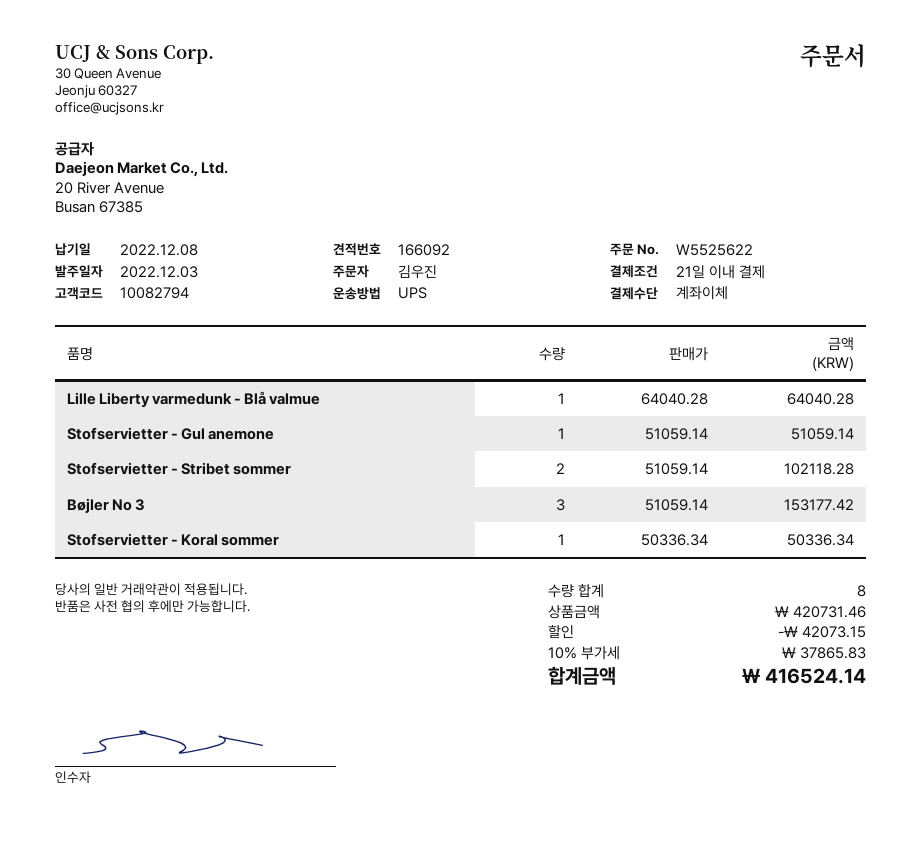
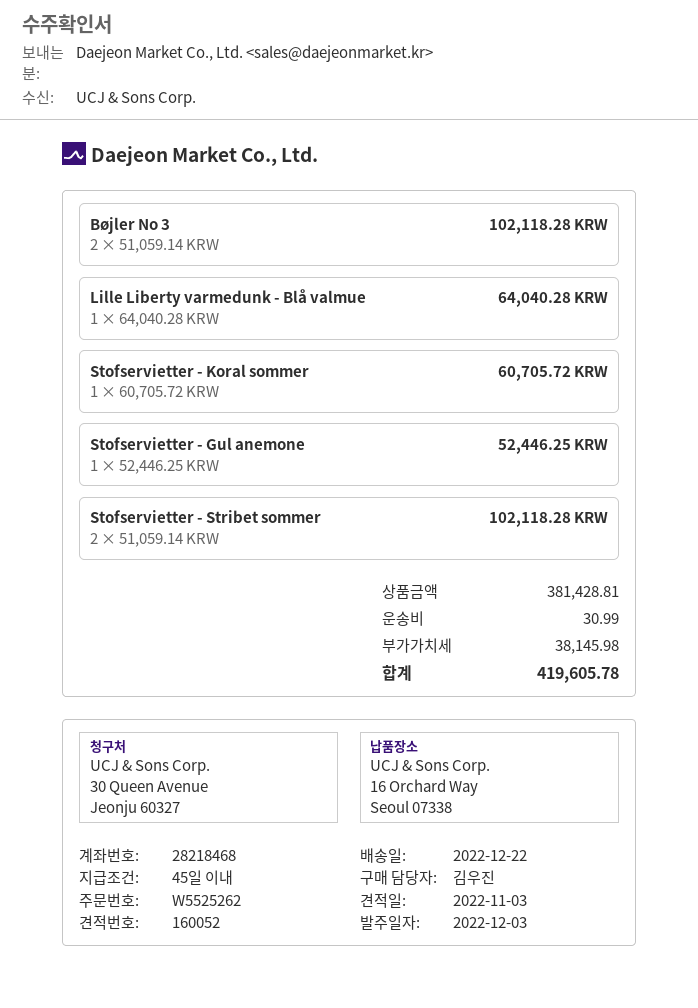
quote number: 166092 -> 160052
order number: W5525622 -> W5525262
delivery date: 2022-12-08 -> 2022-12-22
payment terms: 21 days -> 45 days
Stofservietter - Gul anemone: 1 x 51059.14 = 51059.14 -> 1 x 52446.25 = 52446.25
Bøjler No 3: 3 x 51059.14 = 153177.42 -> 2 x 51059.14 = 102118.28
Stofservietter - Koral sommer: 1 x 50336.34 = 50336.34 -> 1 x 60705.72 = 60705.72
subtotal: 420731.46 -> 381428.81
discount: 42073.15 -> none
shipping: none -> 30.99
tax: 37865.83 -> 38145.98
total: 416524.14 -> 419605.78

